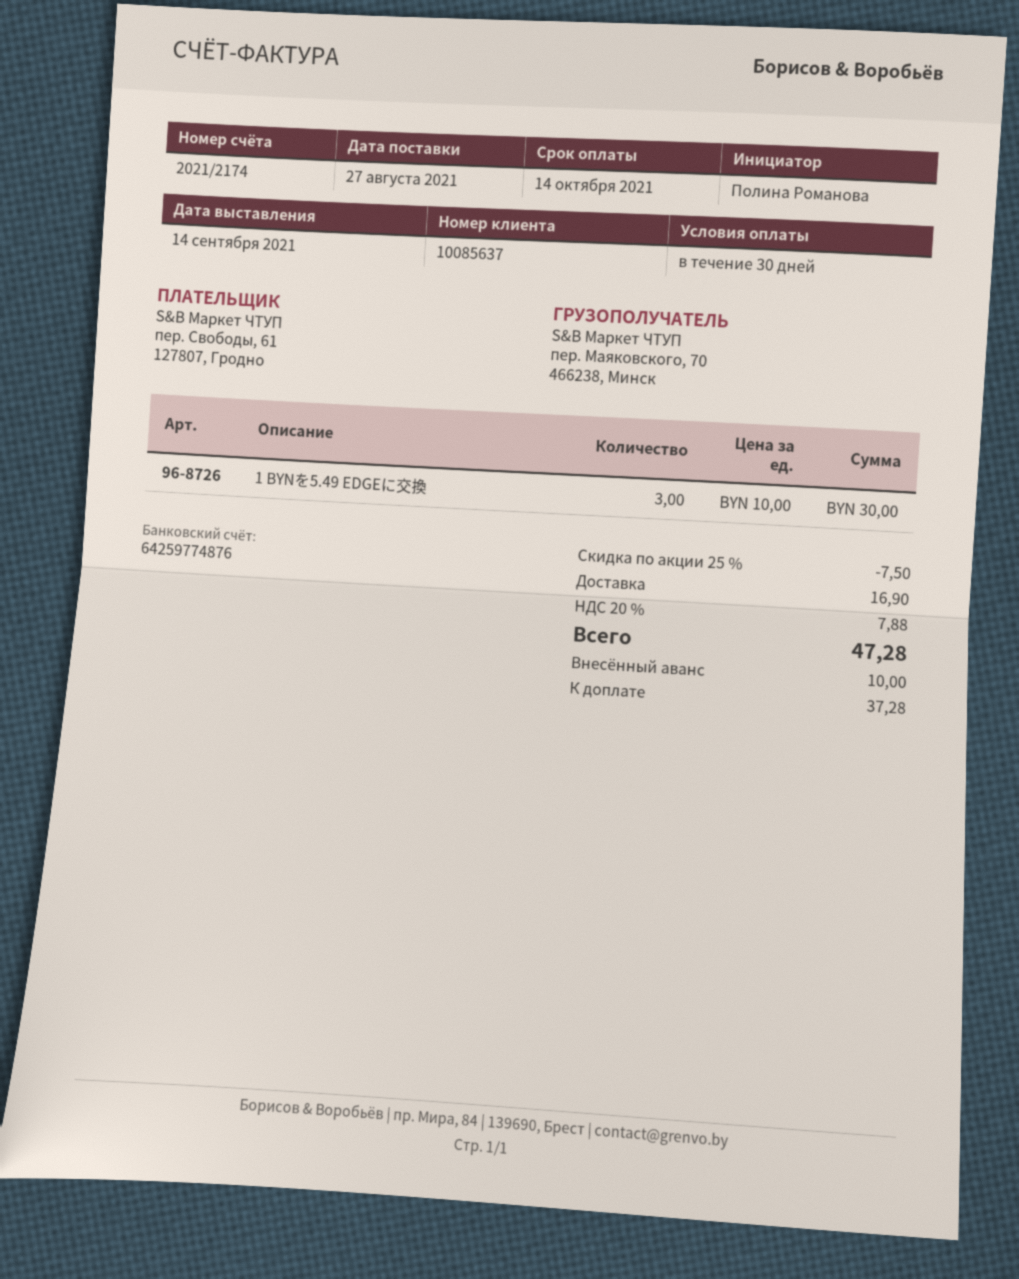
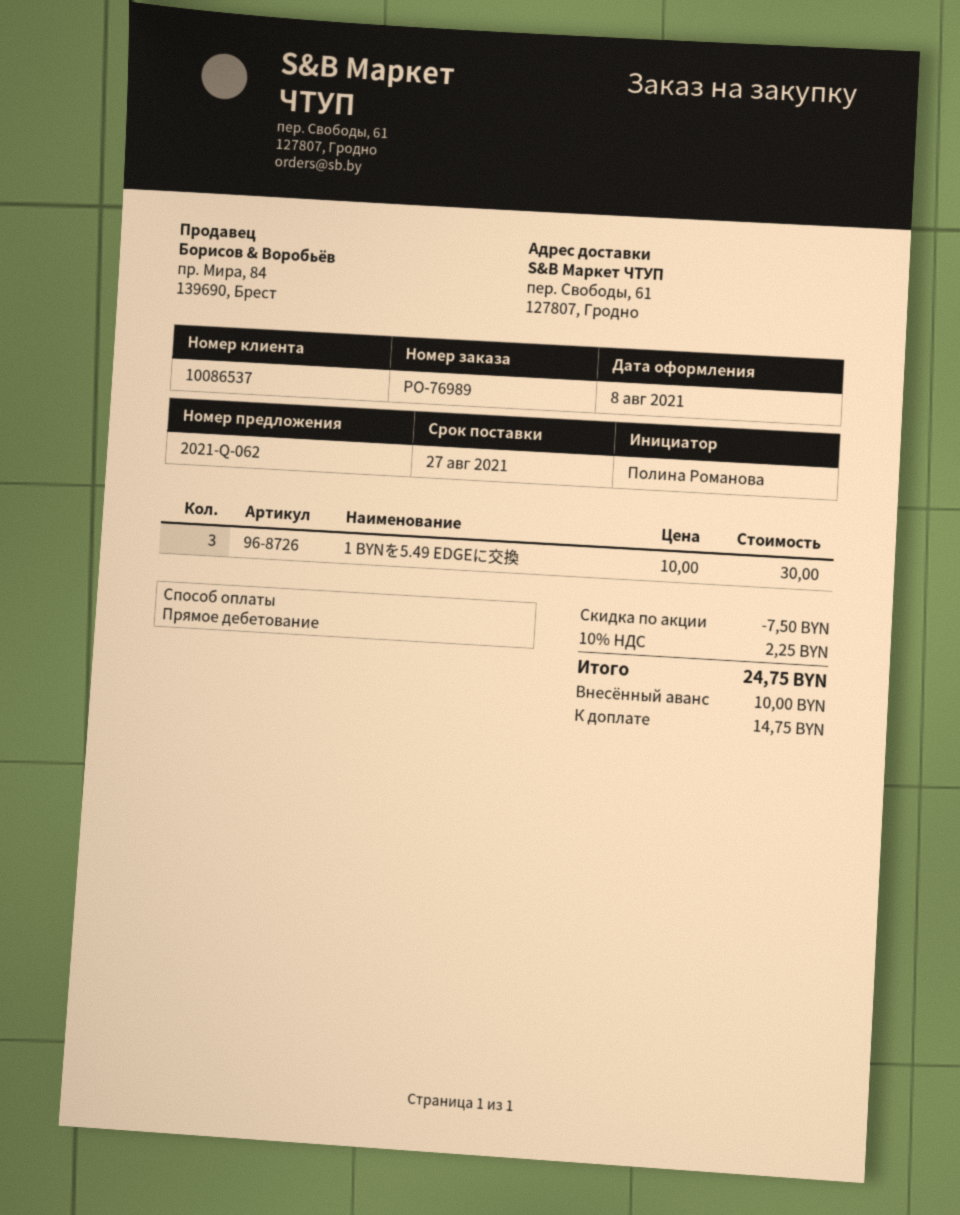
customer number: 10085637 -> 10086537
ship to: пер. Маяковского, 70, 466238, Минск -> пер. Свободы, 61, 127807, Гродно
shipping: 16.90 -> none
tax: 20% = 7.88 -> 10% = 2.25
total: 47.28 -> 24.75
balance: 37.28 -> 14.75

